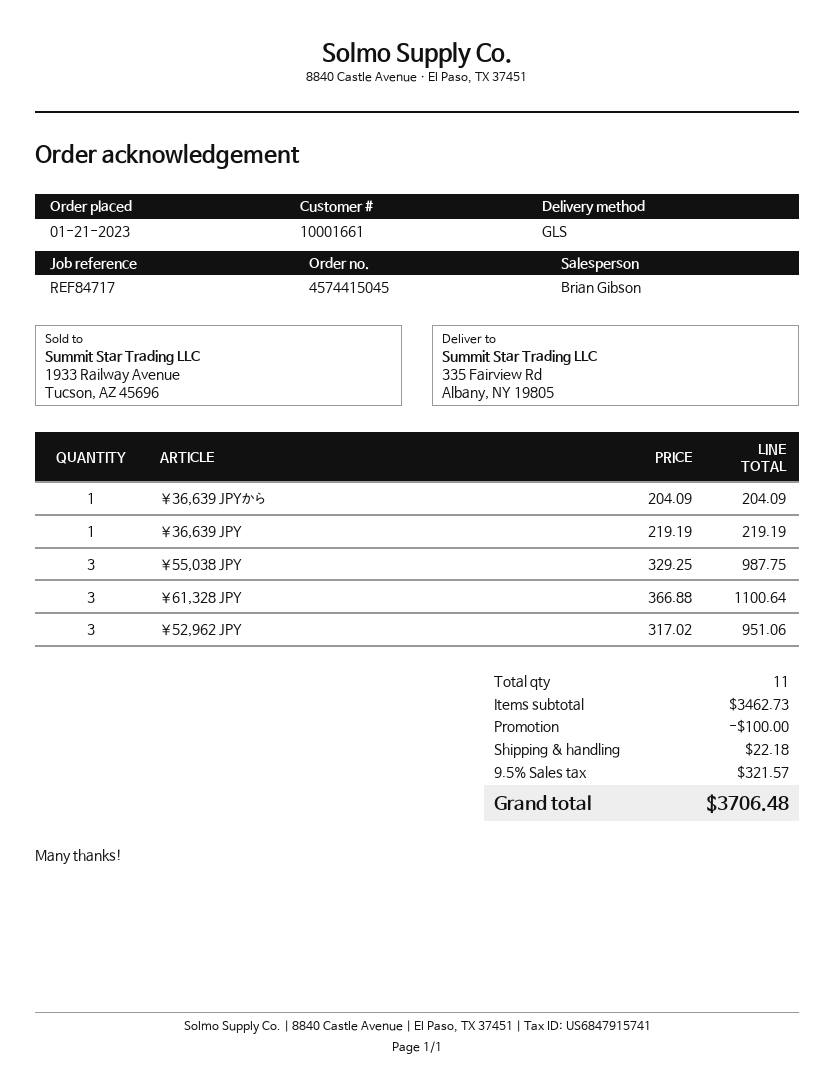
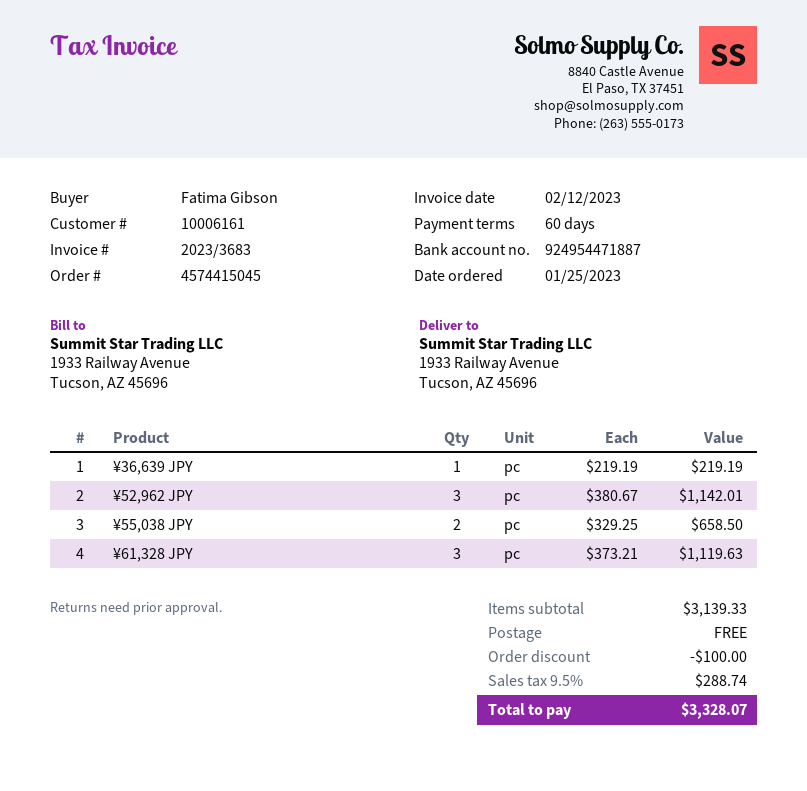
order date: 2023-01-21 -> 2023-01-25
customer number: 10001661 -> 10006161
ship to: 335 Fairview Rd, Albany, NY 19805 -> 1933 Railway Avenue, Tucson, AZ 45696
¥36,639 JPYから: 1 x 204.09 = 204.09 -> none
¥55,038 JPY: 3 x 329.25 = 987.75 -> 2 x 329.25 = 658.50
¥61,328 JPY: 3 x 366.88 = 1100.64 -> 3 x 373.21 = 1119.63
¥52,962 JPY: 3 x 317.02 = 951.06 -> 3 x 380.67 = 1142.01
subtotal: 3462.73 -> 3139.33
shipping: 22.18 -> 0.00
tax: 9.5% = 321.57 -> 9.5% = 288.74
total: 3706.48 -> 3328.07

